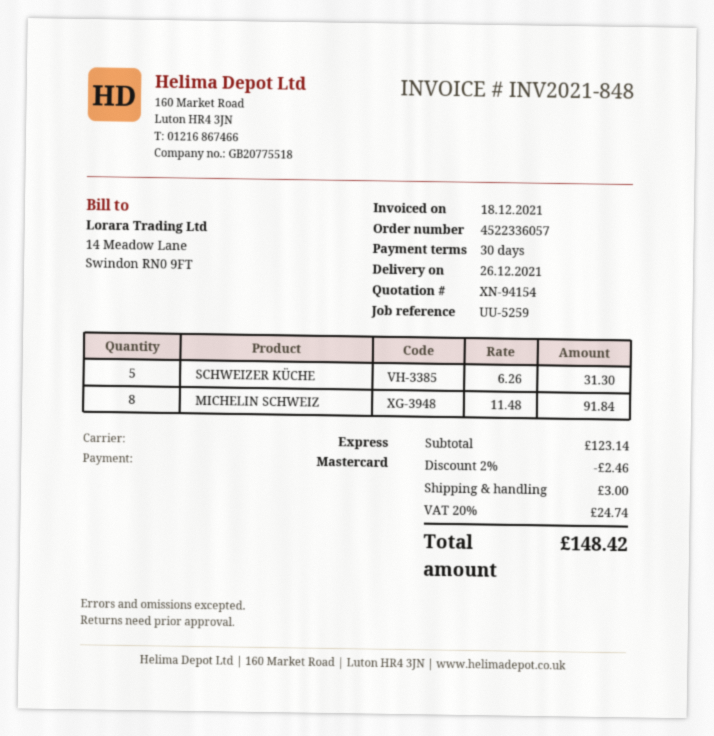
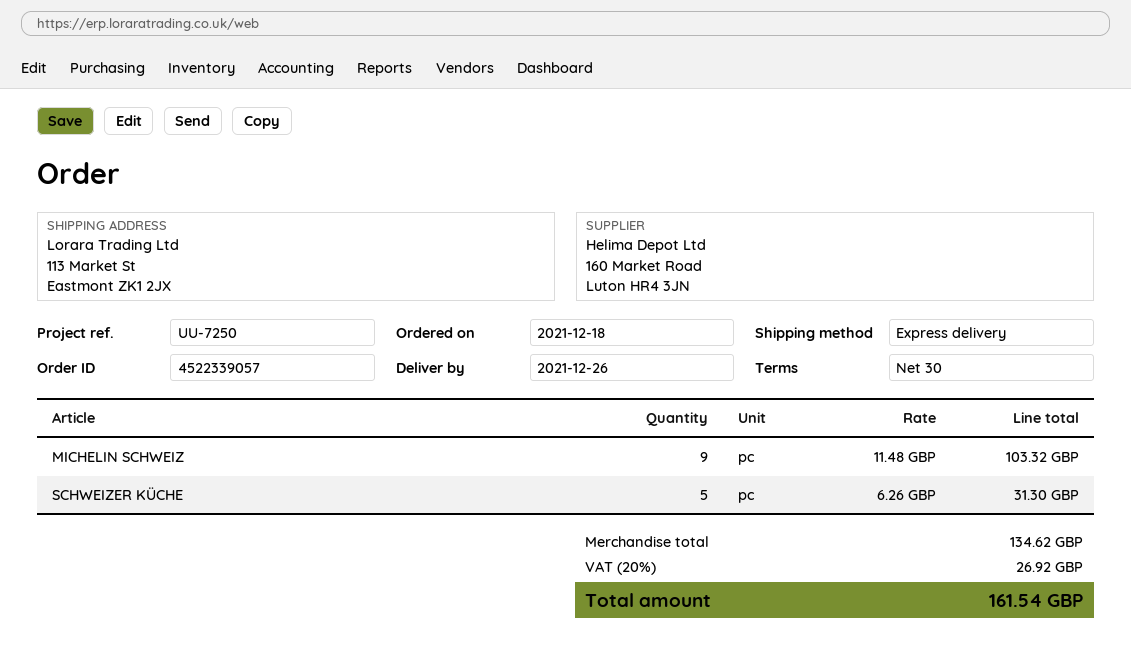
order number: 4522336057 -> 4522339057
reference: UU-5259 -> UU-7250
MICHELIN SCHWEIZ: 8 x 11.48 = 91.84 -> 9 x 11.48 = 103.32
subtotal: 123.14 -> 134.62
discount: 2% = 2.46 -> none
shipping: 3.00 -> none
tax: 20% = 24.74 -> 20% = 26.92
total: 148.42 -> 161.54

